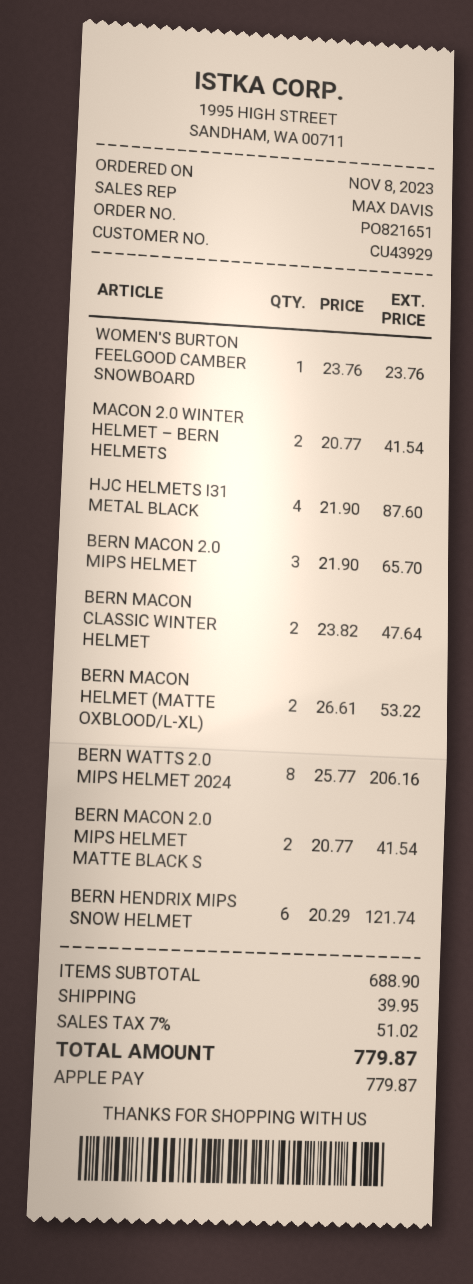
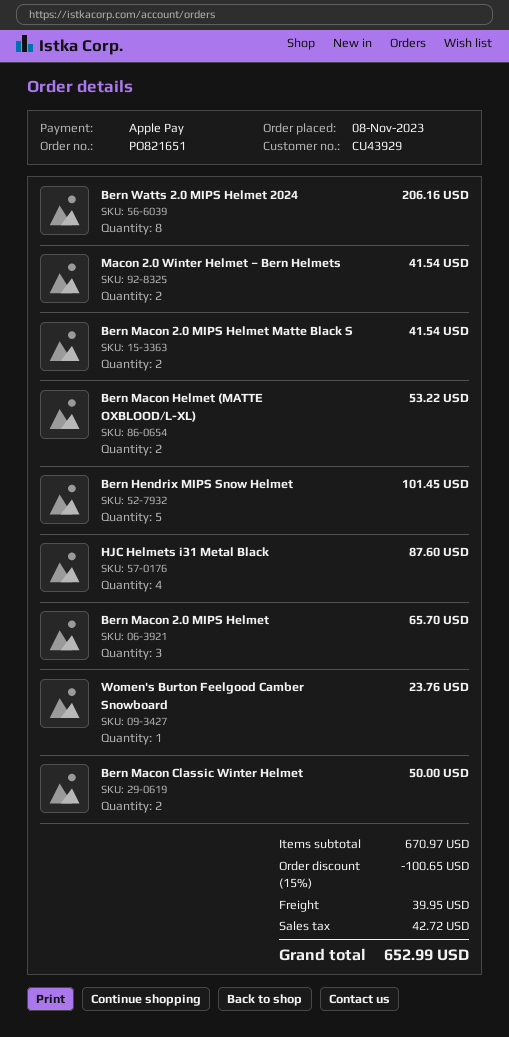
BERN MACON CLASSIC WINTER HELMET: 2 for 47.64 -> 2 for 50.00
BERN HENDRIX MIPS SNOW HELMET: 6 for 121.74 -> 5 for 101.45
subtotal: 688.90 -> 670.97
discount: none -> 15% = 100.65
tax: 51.02 -> 42.72
total: 779.87 -> 652.99

